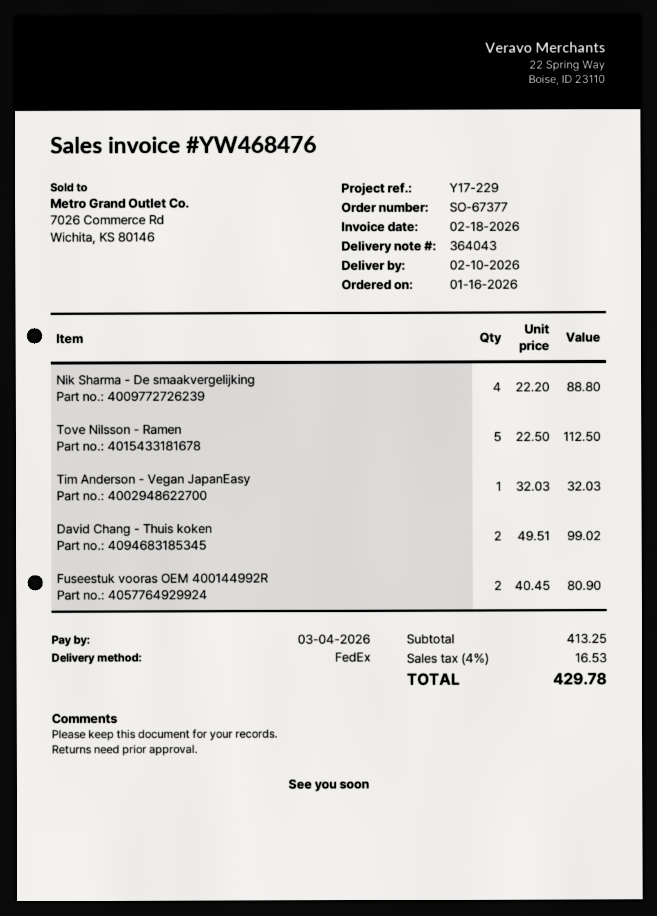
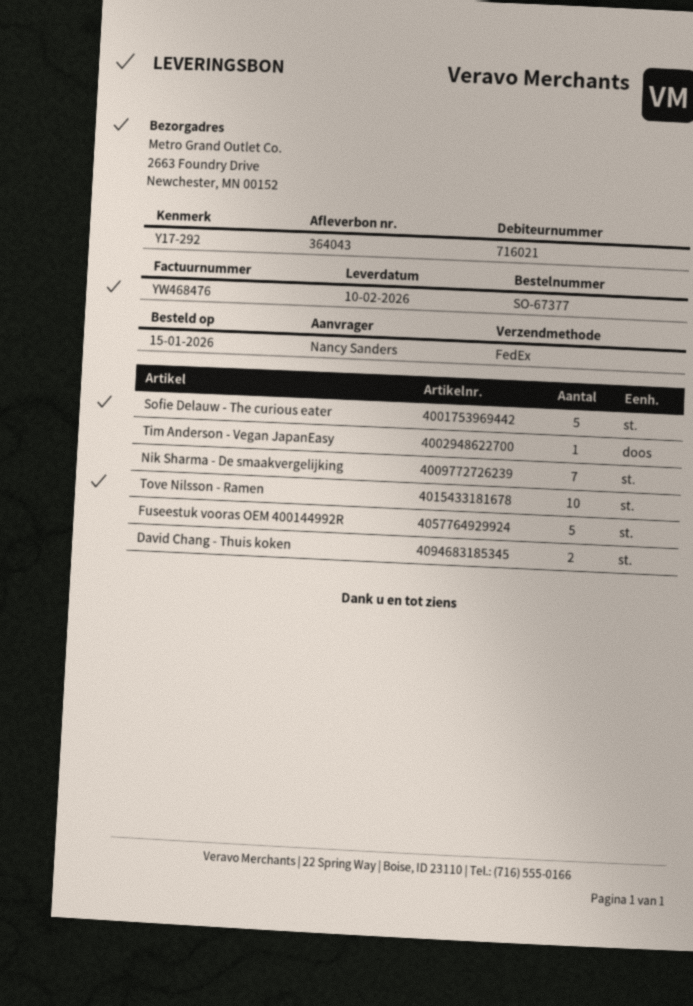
order date: 2026-01-16 -> 2026-01-15
reference: Y17-229 -> Y17-292
Nik Sharma - De smaakvergelijking: 4 -> 7
Tove Nilsson - Ramen: 5 -> 10
Fuseestuk vooras OEM 400144992R: 2 -> 5
Sofie Delauw - The curious eater: none -> 5

